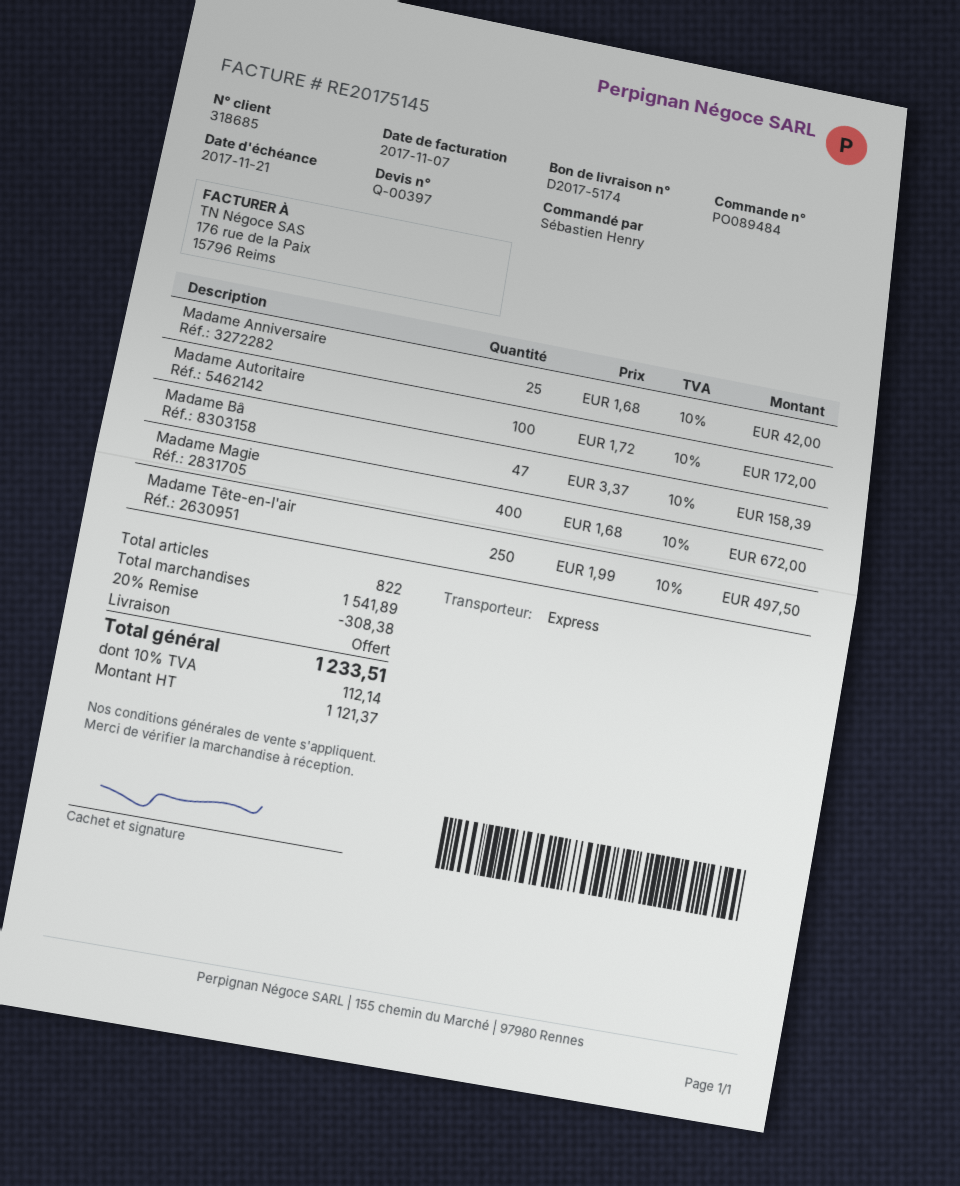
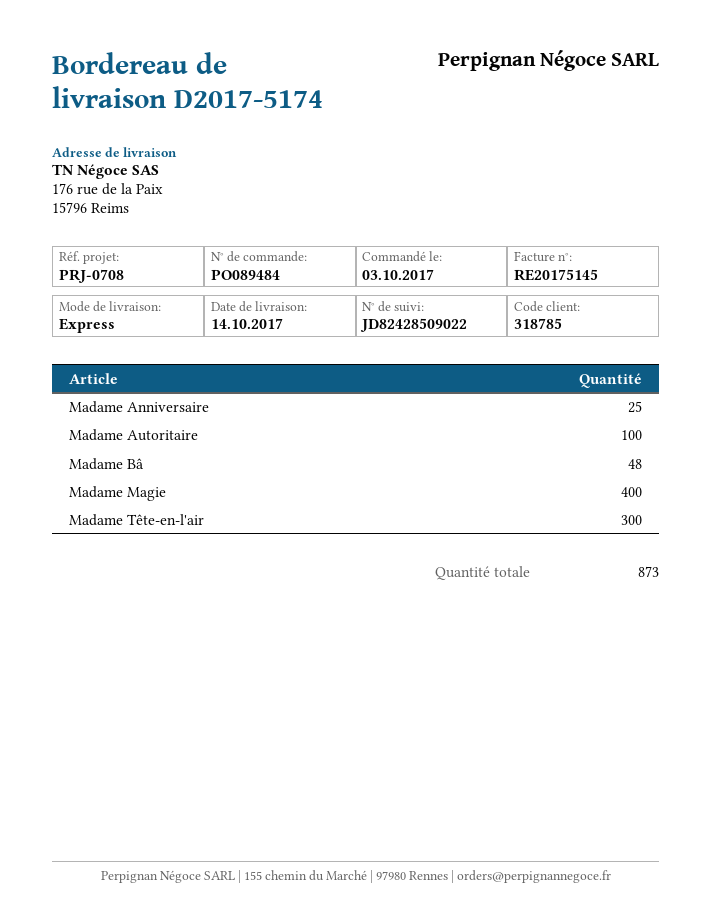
customer number: 318685 -> 318785
Madame Bâ: 47 -> 48
Madame Tête-en-l'air: 250 -> 300
total quantity: 822 -> 873

